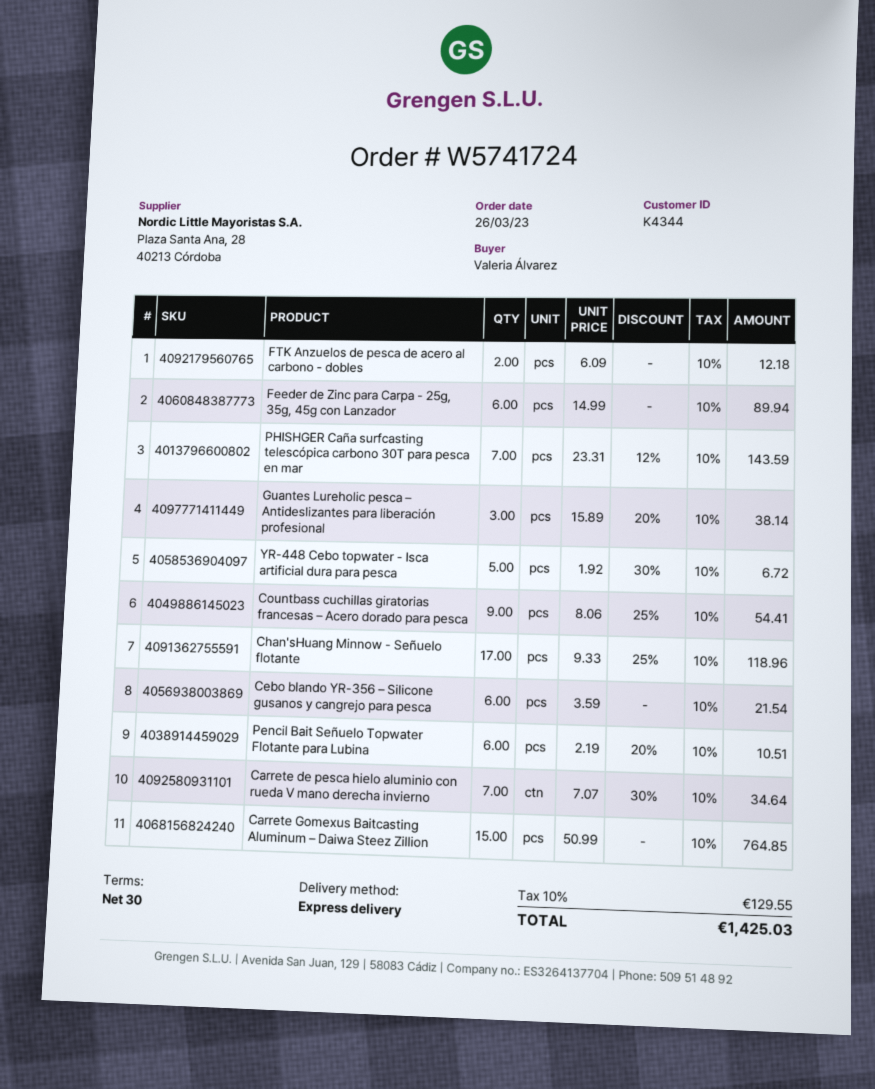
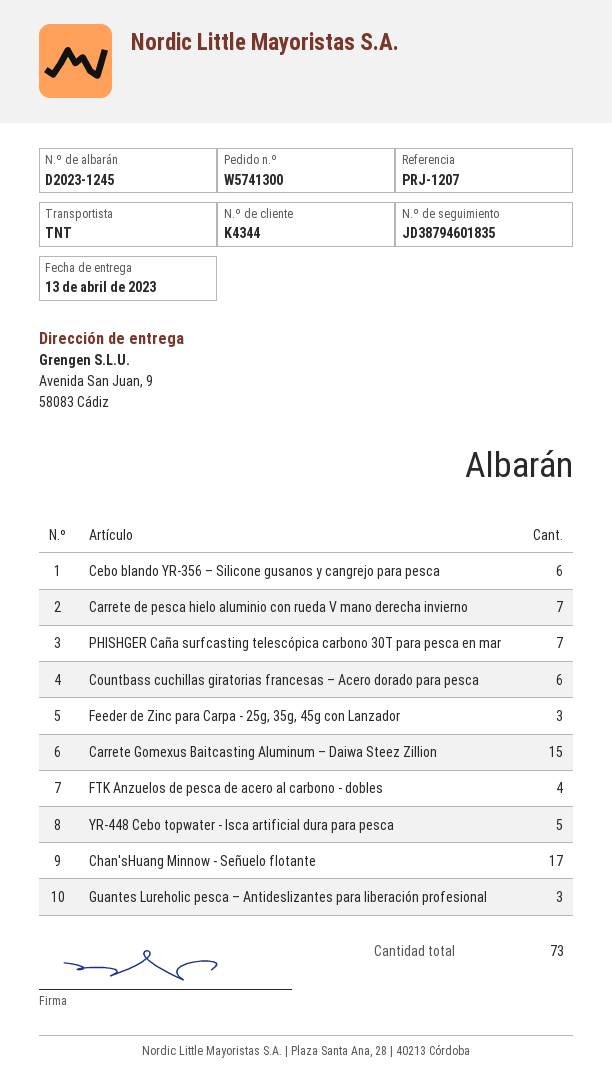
order number: W5741724 -> W5741300
shipping method: express -> TNT
FTK Anzuelos de pesca de acero al carbono - dobles: 2 -> 4
Feeder de Zinc para Carpa - 25g, 35g, 45g con Lanzador: 6 -> 3
Countbass cuchillas giratorias francesas – Acero dorado para pesca: 9 -> 6
Pencil Bait Señuelo Topwater Flotante para Lubina: 6 -> none

